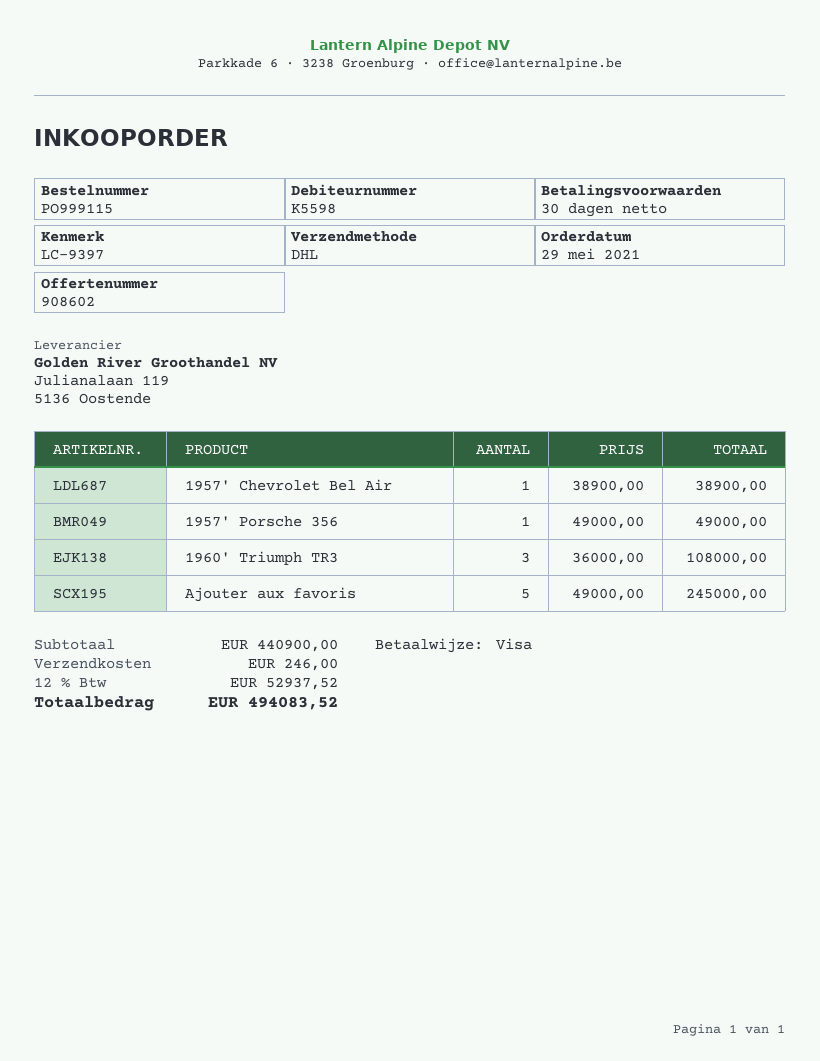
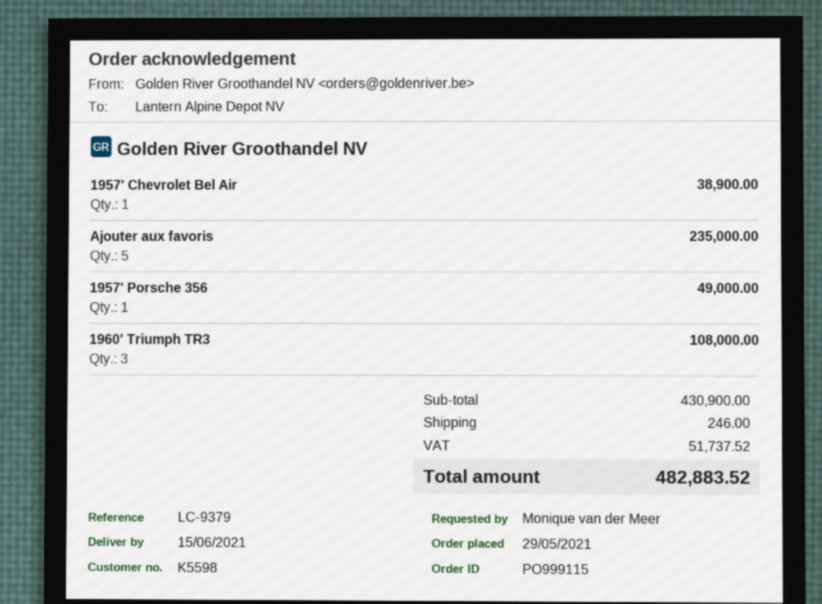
reference: LC-9397 -> LC-9379
Ajouter aux favoris: 5 for 245000.00 -> 5 for 235000.00
subtotal: 440900.00 -> 430900.00
tax: 52937.52 -> 51737.52
total: 494083.52 -> 482883.52

